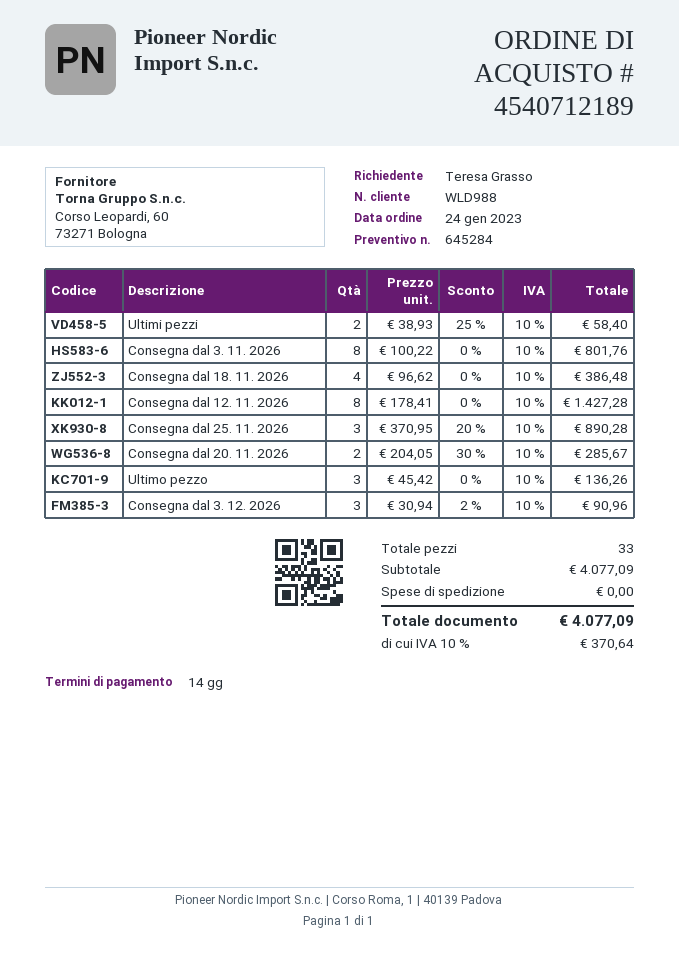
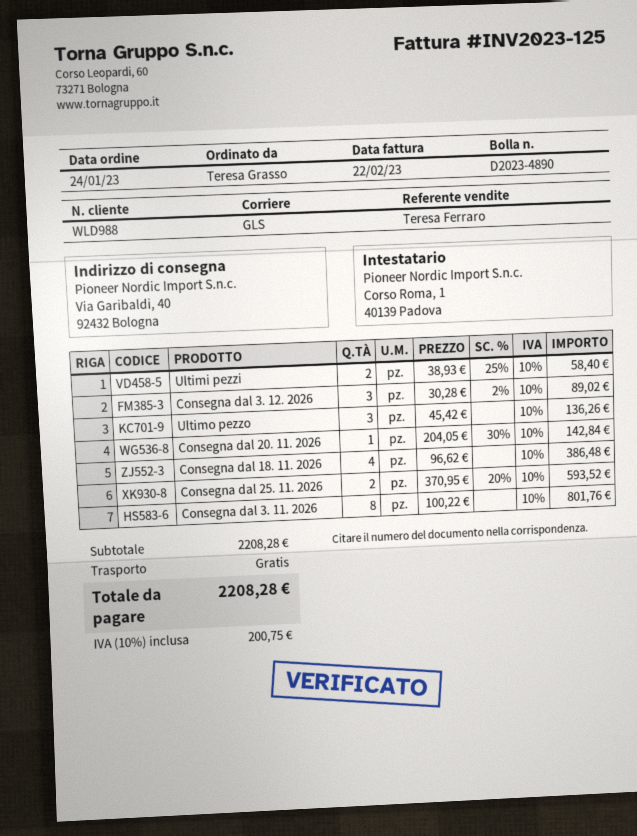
Consegna dal 12. 11. 2026: 8 x 178.41 = 1427.28 -> none
Consegna dal 25. 11. 2026: 3 x 370.95 - 20% = 890.28 -> 2 x 370.95 - 20% = 593.52
Consegna dal 20. 11. 2026: 2 x 204.05 - 30% = 285.67 -> 1 x 204.05 - 30% = 142.84
Consegna dal 3. 12. 2026: 3 x 30.94 - 2% = 90.96 -> 3 x 30.28 - 2% = 89.02
subtotal: 4077.09 -> 2208.28
tax: 10% = 370.64 -> 10% = 200.75
total: 4077.09 -> 2208.28

